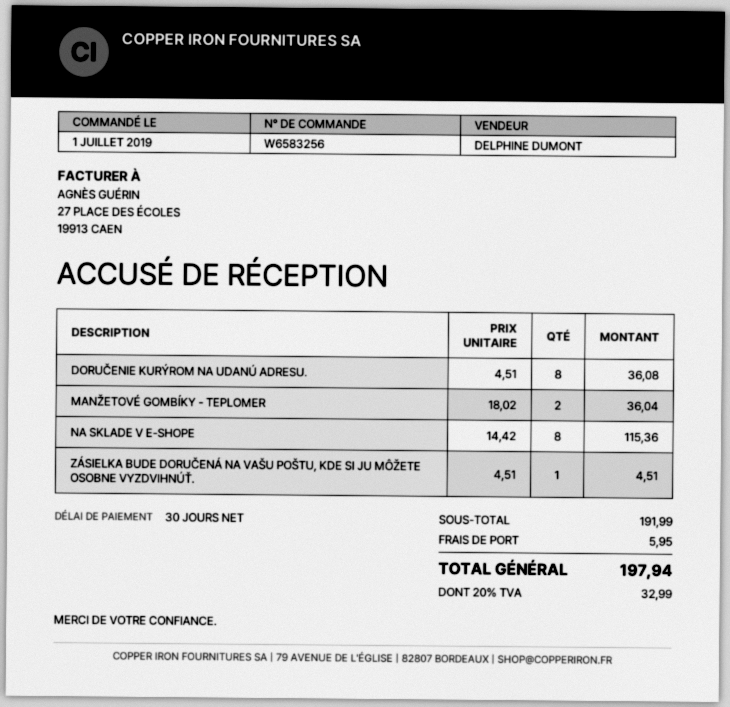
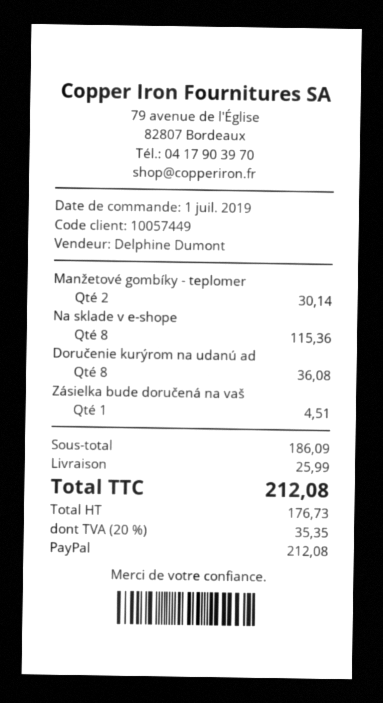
MANŽETOVÉ GOMBÍKY - TEPLOMER: 2 for 36.04 -> 2 for 30.14
subtotal: 191.99 -> 186.09
shipping: 5.95 -> 25.99
tax: 20% = 32.99 -> 20% = 35.35
total: 197.94 -> 212.08

